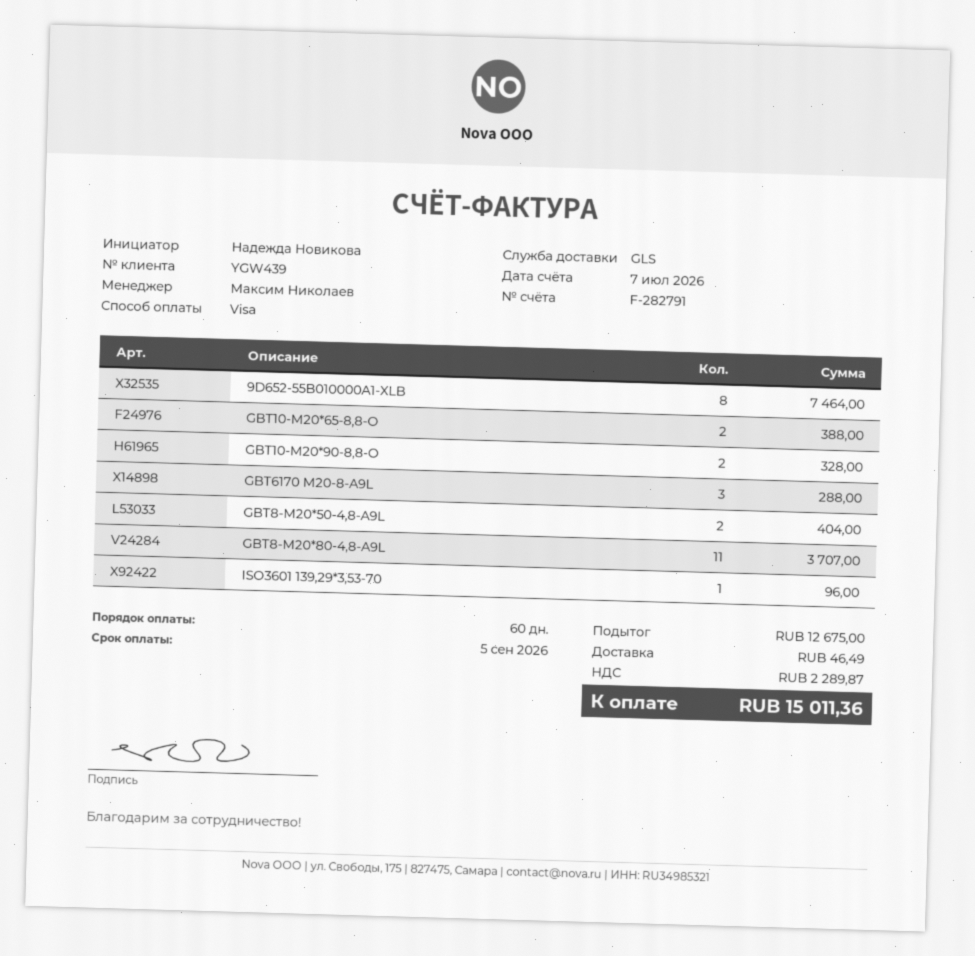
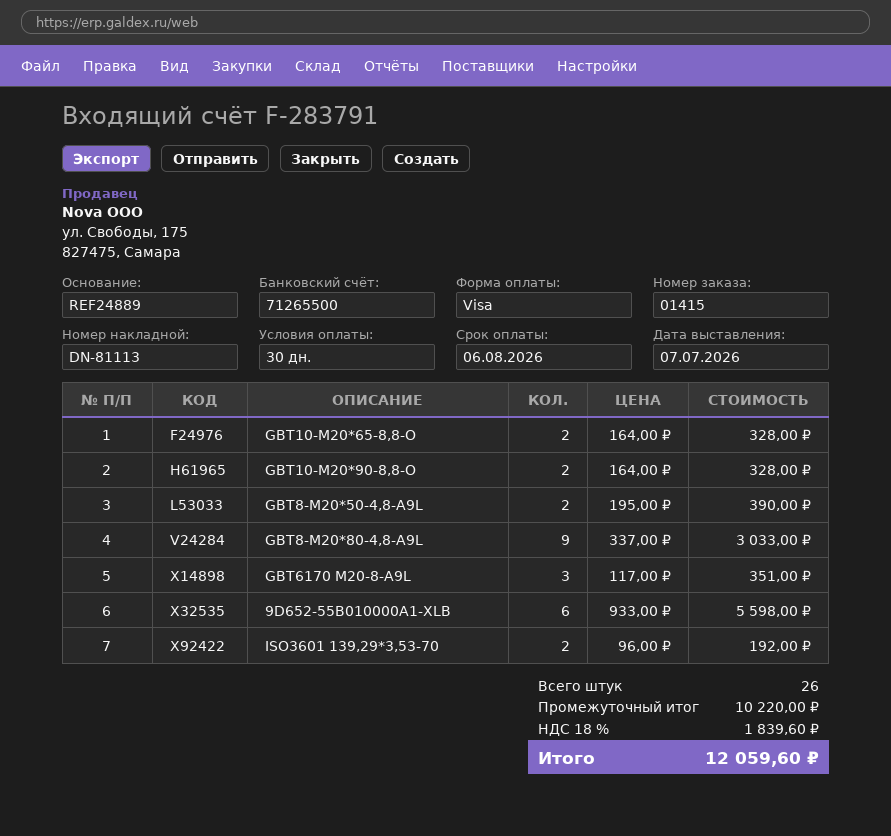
invoice number: F-282791 -> F-283791
payment terms: 60 days -> 30 days
due date: 2026-09-05 -> 2026-08-06
9D652-55B010000A1-XLB: 8 for 7464.00 -> 6 for 5598.00
GBT10-M20*65-8,8-O: 2 for 388.00 -> 2 for 328.00
GBT6170 M20-8-A9L: 3 for 288.00 -> 3 for 351.00
GBT8-M20*50-4,8-A9L: 2 for 404.00 -> 2 for 390.00
GBT8-M20*80-4,8-A9L: 11 for 3707.00 -> 9 for 3033.00
ISO3601 139,29*3,53-70: 1 for 96.00 -> 2 for 192.00
subtotal: 12675.00 -> 10220.00
shipping: 46.49 -> none
tax: 2289.87 -> 1839.60
total: 15011.36 -> 12059.60

